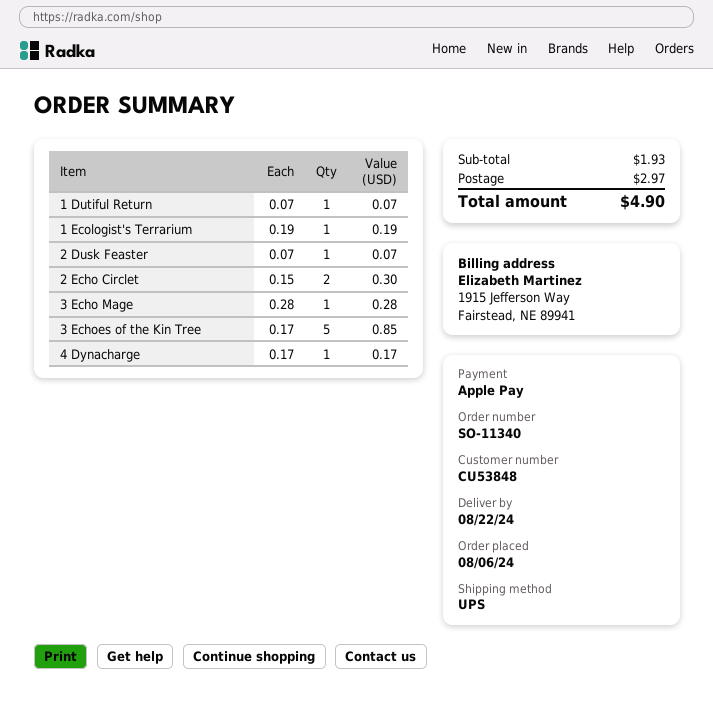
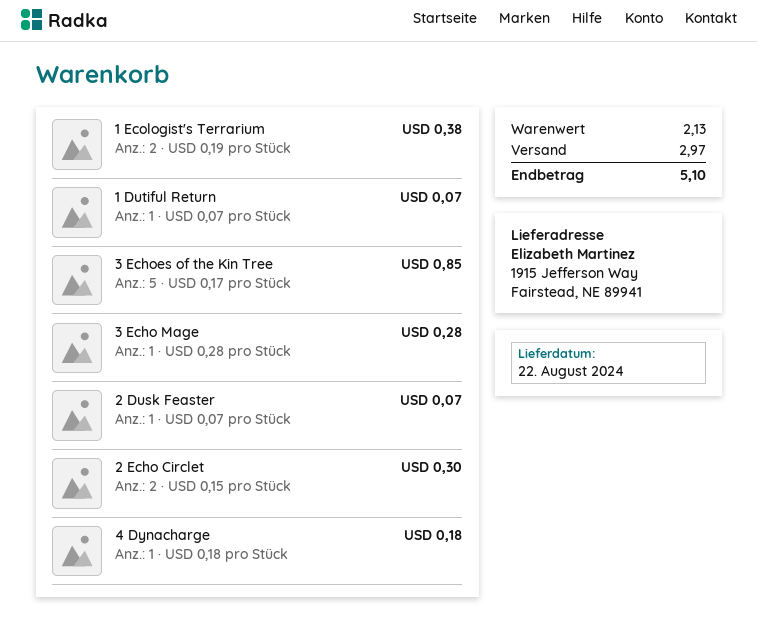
1 Ecologist's Terrarium: 1 x 0.19 = 0.19 -> 2 x 0.19 = 0.38
4 Dynacharge: 1 x 0.17 = 0.17 -> 1 x 0.18 = 0.18
subtotal: 1.93 -> 2.13
total: 4.90 -> 5.10

